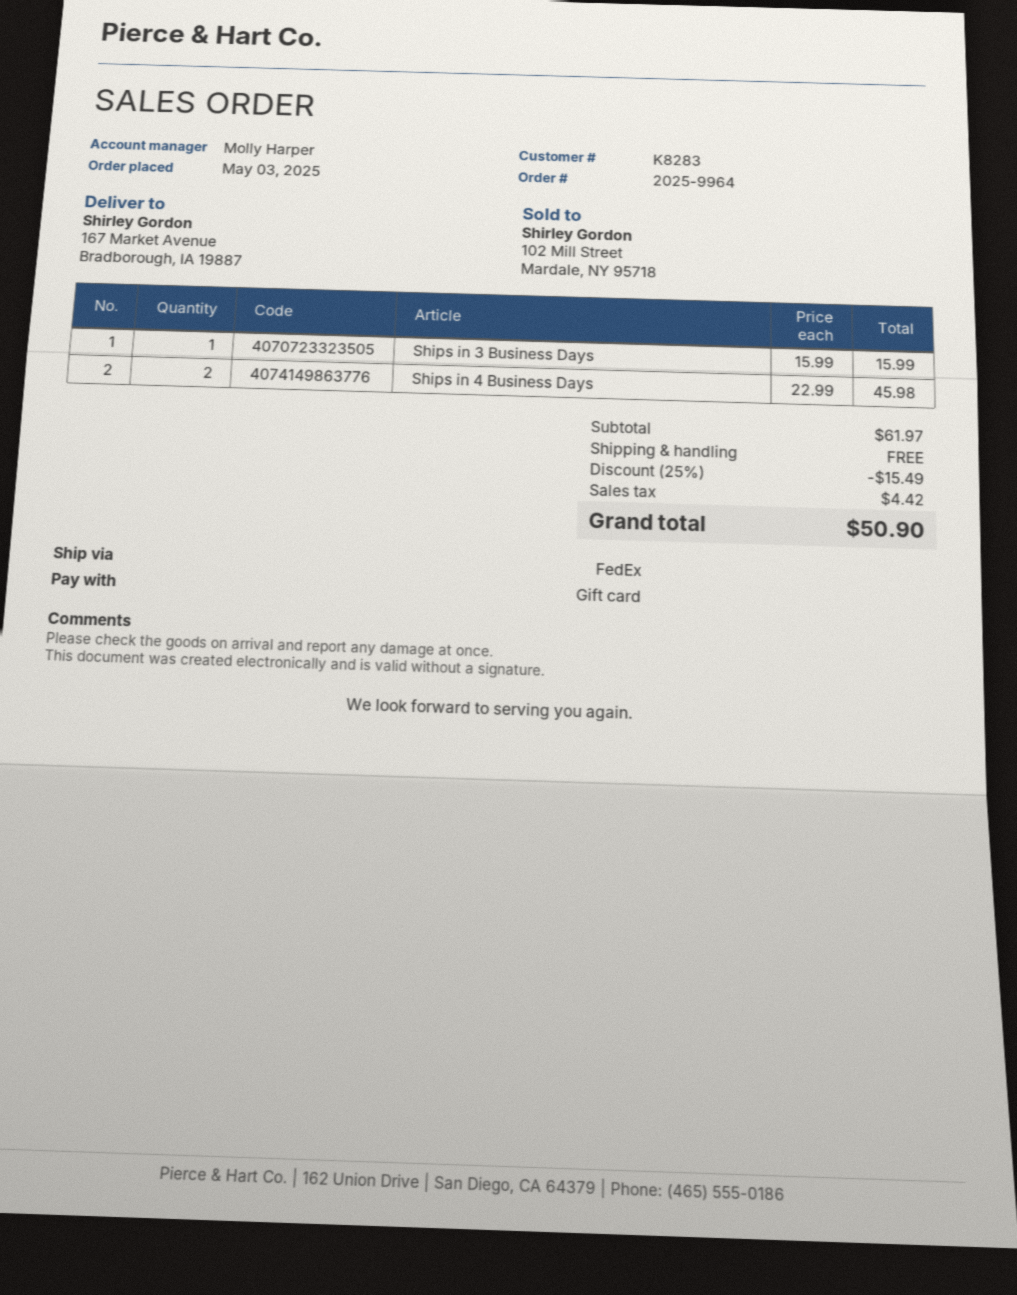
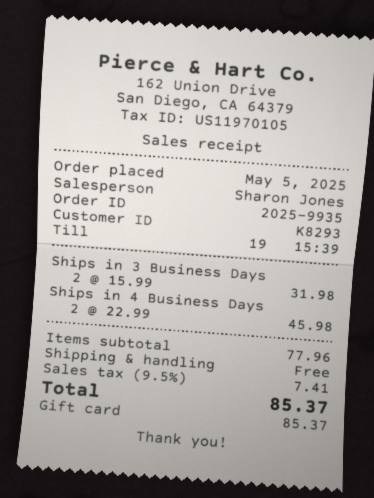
order number: 2025-9964 -> 2025-9935
order date: 2025-05-03 -> 2025-05-05
customer number: K8283 -> K8293
sales rep: Molly Harper -> Sharon Jones
Ships in 3 Business Days: 1 x 15.99 = 15.99 -> 2 x 15.99 = 31.98
subtotal: 61.97 -> 77.96
discount: 25% = 15.49 -> none
tax: 4.42 -> 7.41
total: 50.90 -> 85.37

